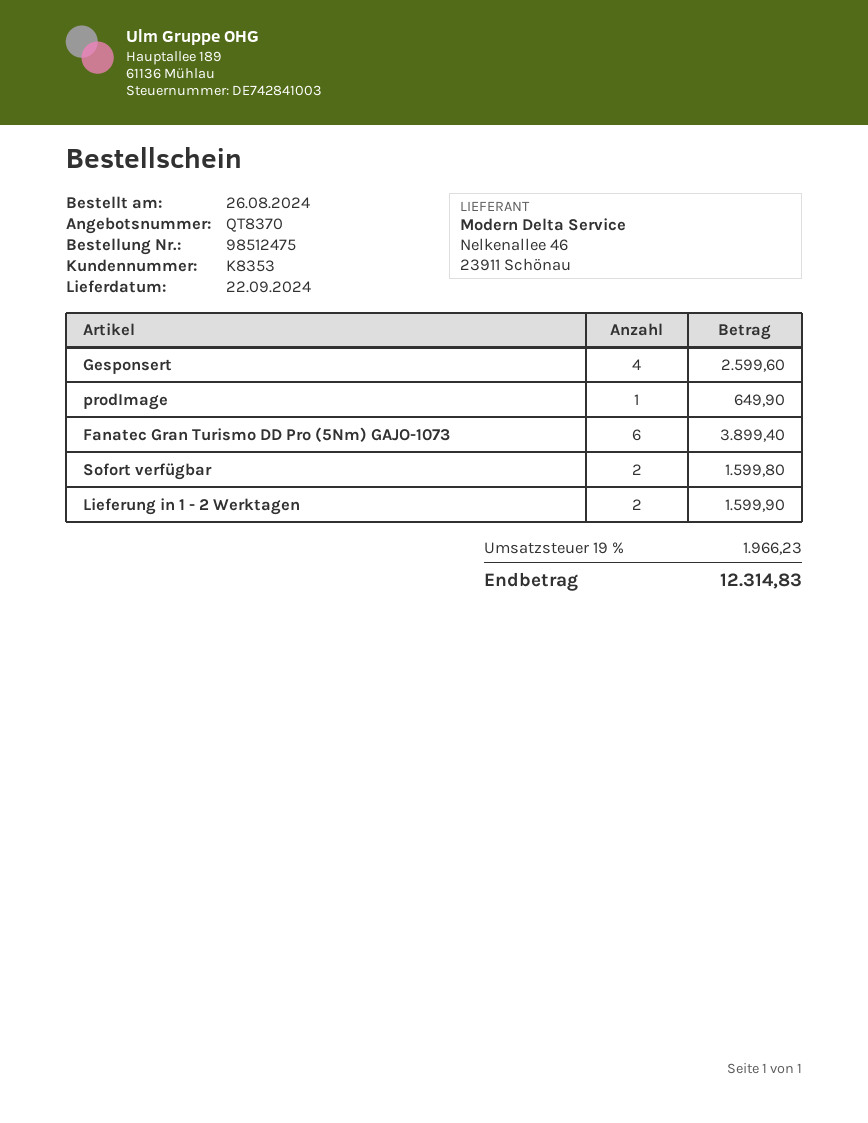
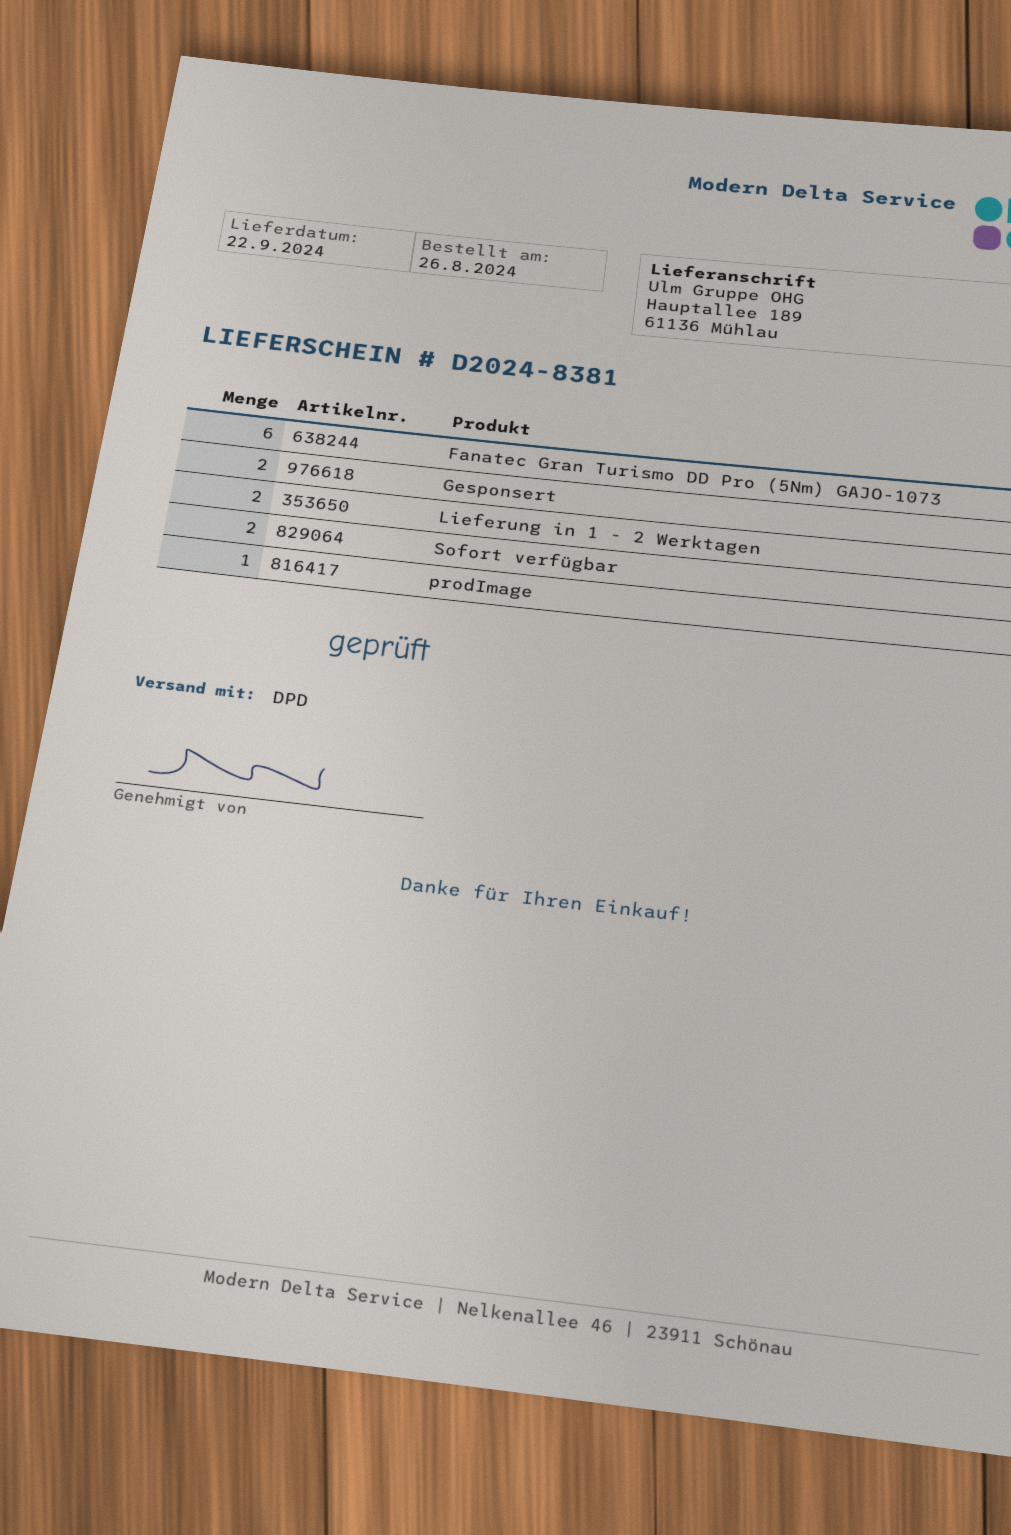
Gesponsert: 4 -> 2

